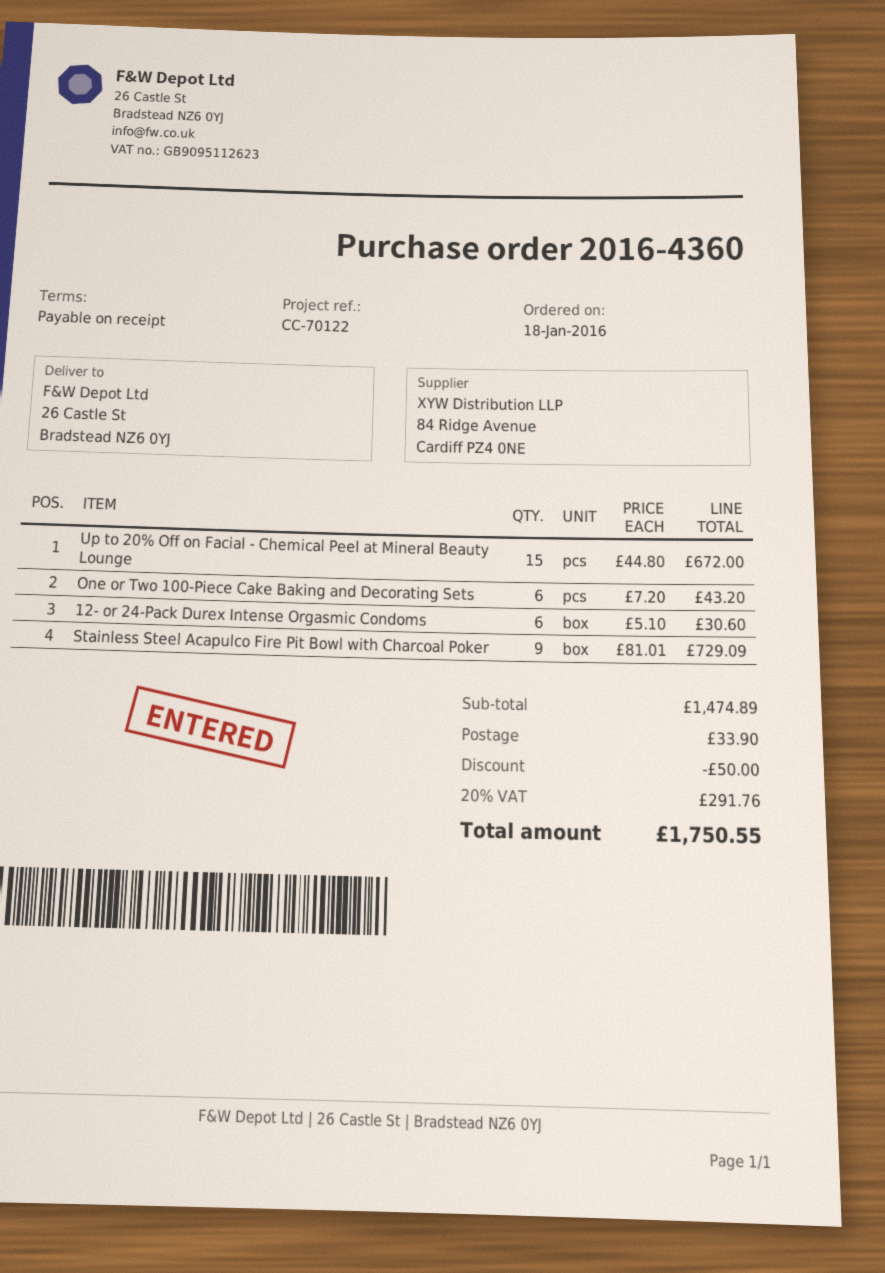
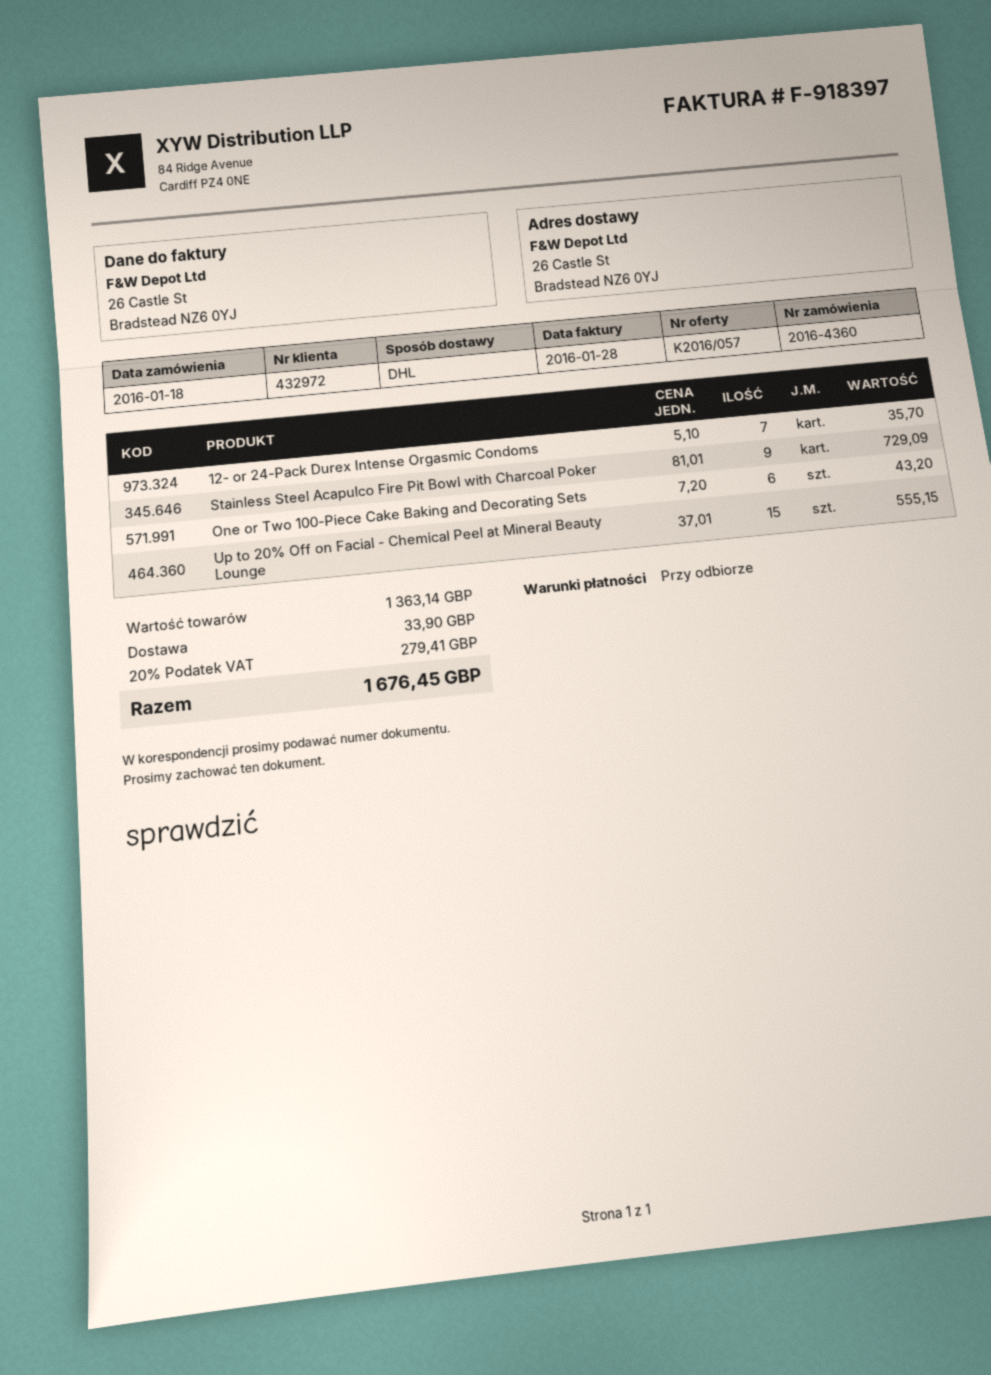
Up to 20% Off on Facial - Chemical Peel at Mineral Beauty Lounge: 15 x 44.80 = 672.00 -> 15 x 37.01 = 555.15
12- or 24-Pack Durex Intense Orgasmic Condoms: 6 x 5.10 = 30.60 -> 7 x 5.10 = 35.70
subtotal: 1474.89 -> 1363.14
discount: 50.00 -> none
tax: 20% = 291.76 -> 20% = 279.41
total: 1750.55 -> 1676.45

